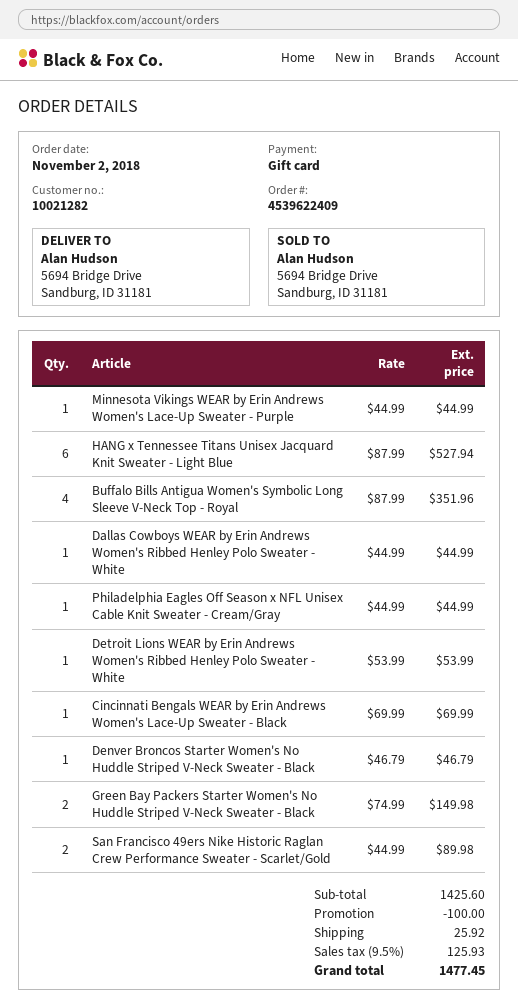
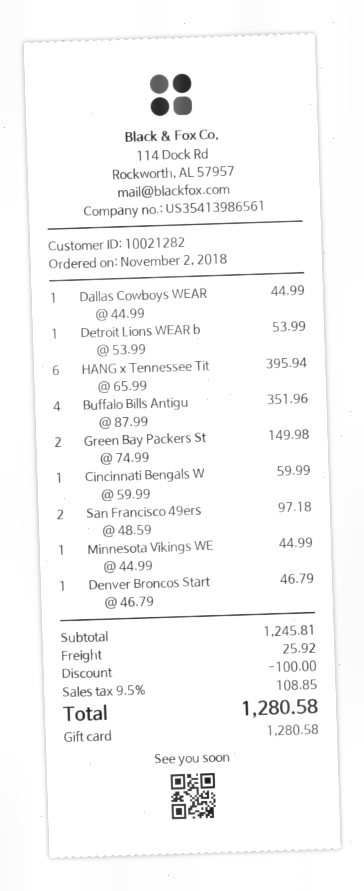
HANG x Tennessee Titans Unisex Jacquard Knit Sweater - Light Blue: 6 x 87.99 = 527.94 -> 6 x 65.99 = 395.94
Philadelphia Eagles Off Season x NFL Unisex Cable Knit Sweater - Cream/Gray: 1 x 44.99 = 44.99 -> none
Cincinnati Bengals WEAR by Erin Andrews Women's Lace-Up Sweater - Black: 1 x 69.99 = 69.99 -> 1 x 59.99 = 59.99
San Francisco 49ers Nike Historic Raglan Crew Performance Sweater - Scarlet/Gold: 2 x 44.99 = 89.98 -> 2 x 48.59 = 97.18
subtotal: 1425.60 -> 1245.81
tax: 9.5% = 125.93 -> 9.5% = 108.85
total: 1477.45 -> 1280.58

